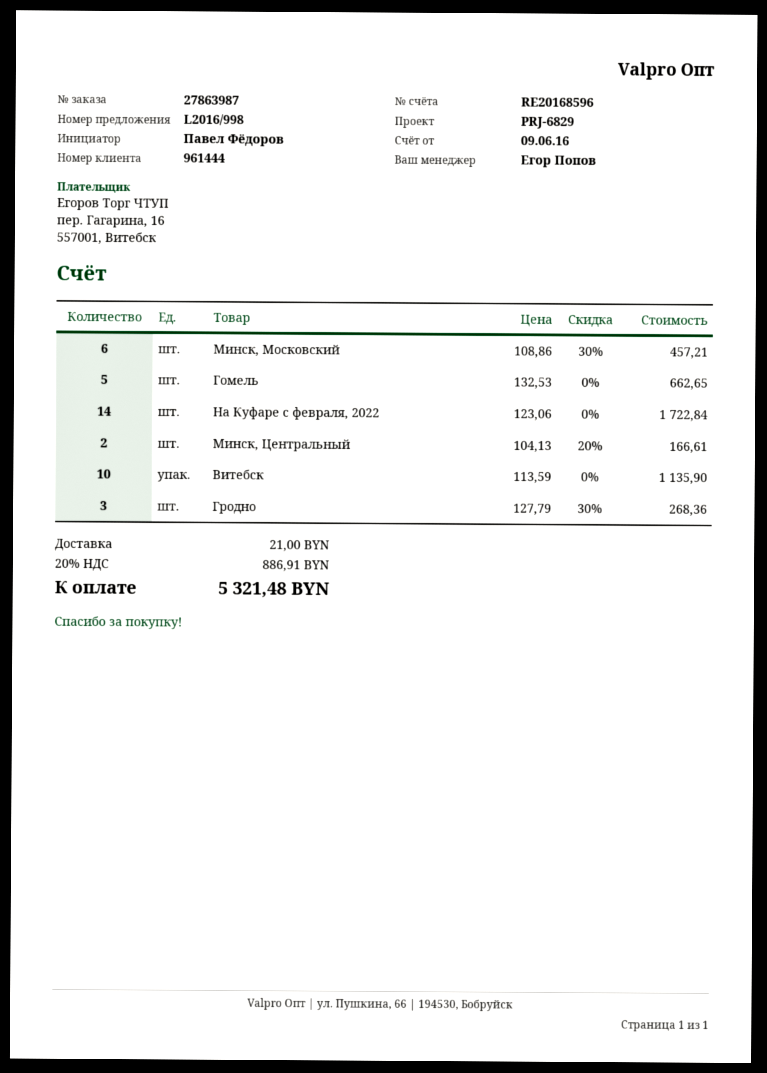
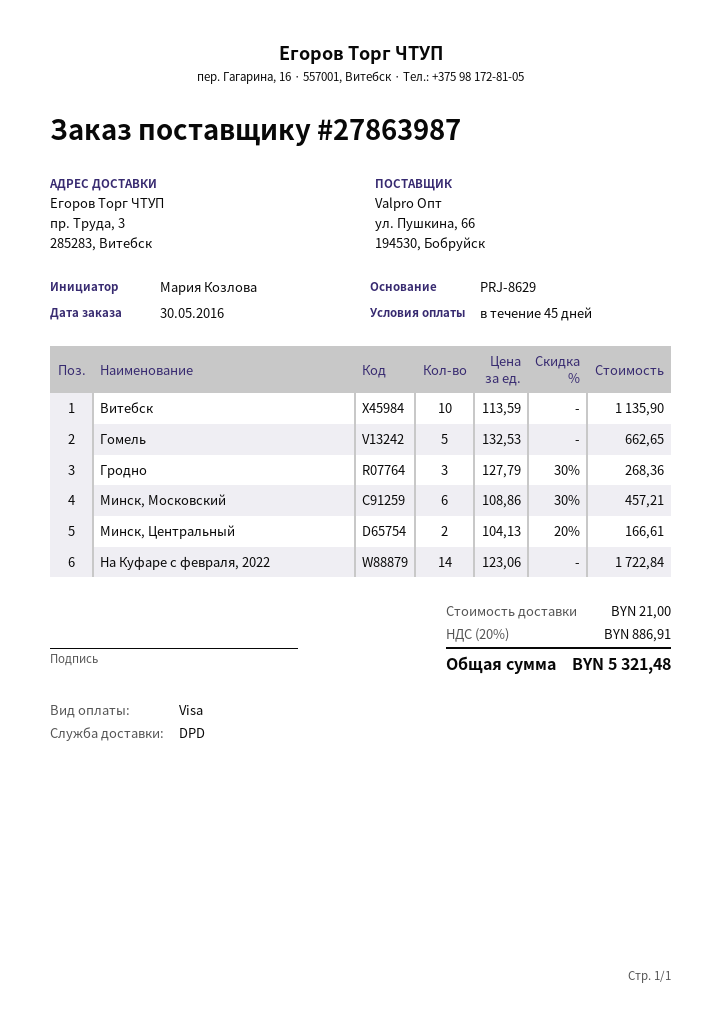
reference: PRJ-6829 -> PRJ-8629
ordered by: Павел Фёдоров -> Мария Козлова

